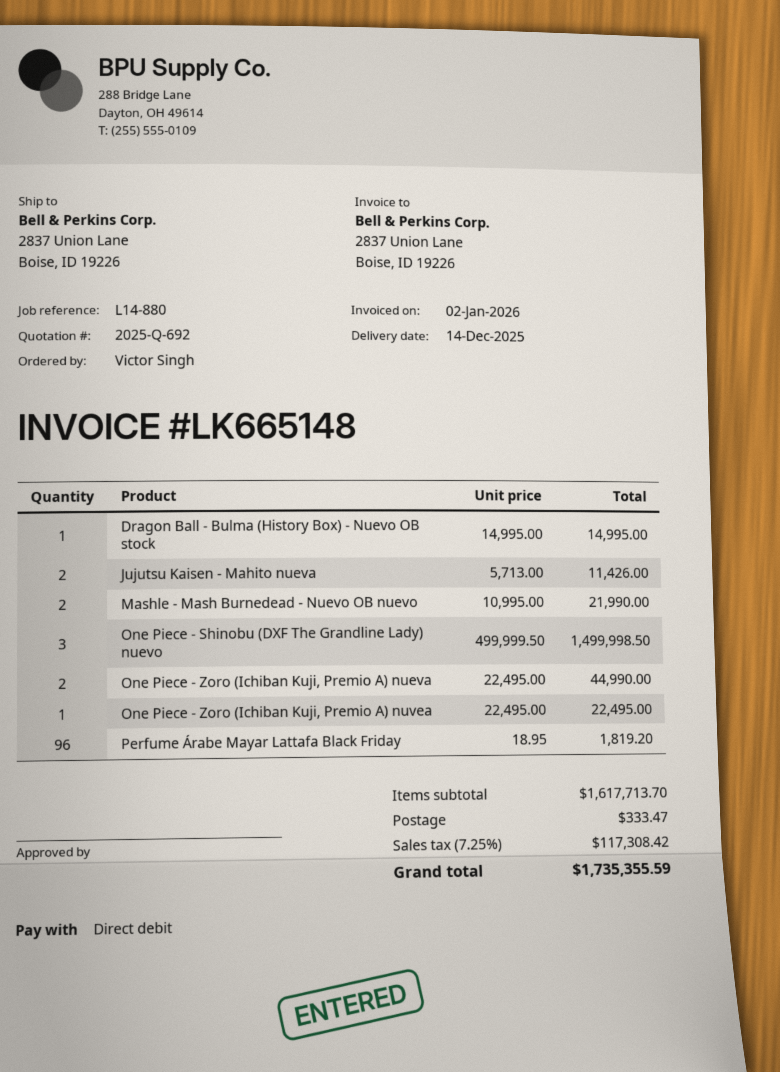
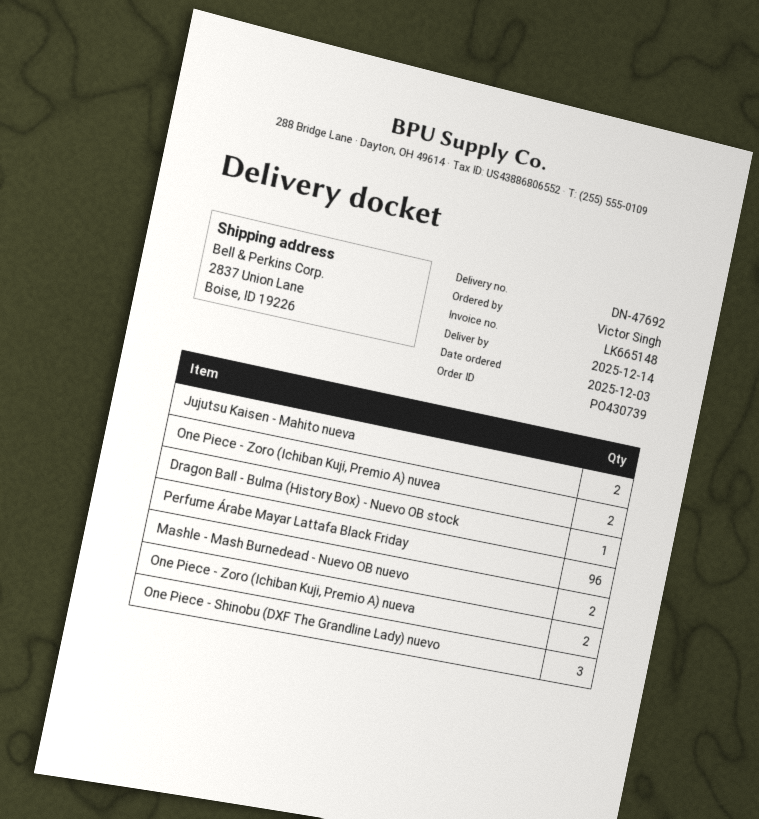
One Piece - Zoro (Ichiban Kuji, Premio A) nuvea: 1 -> 2

